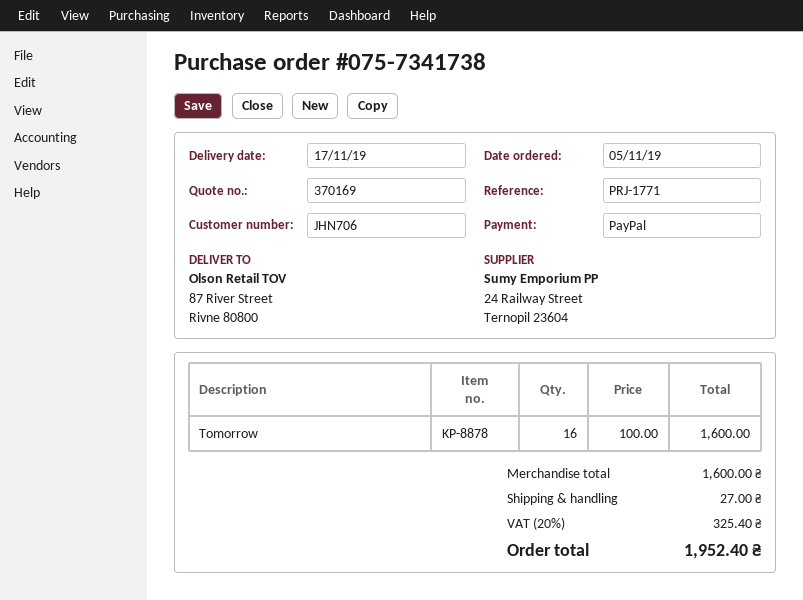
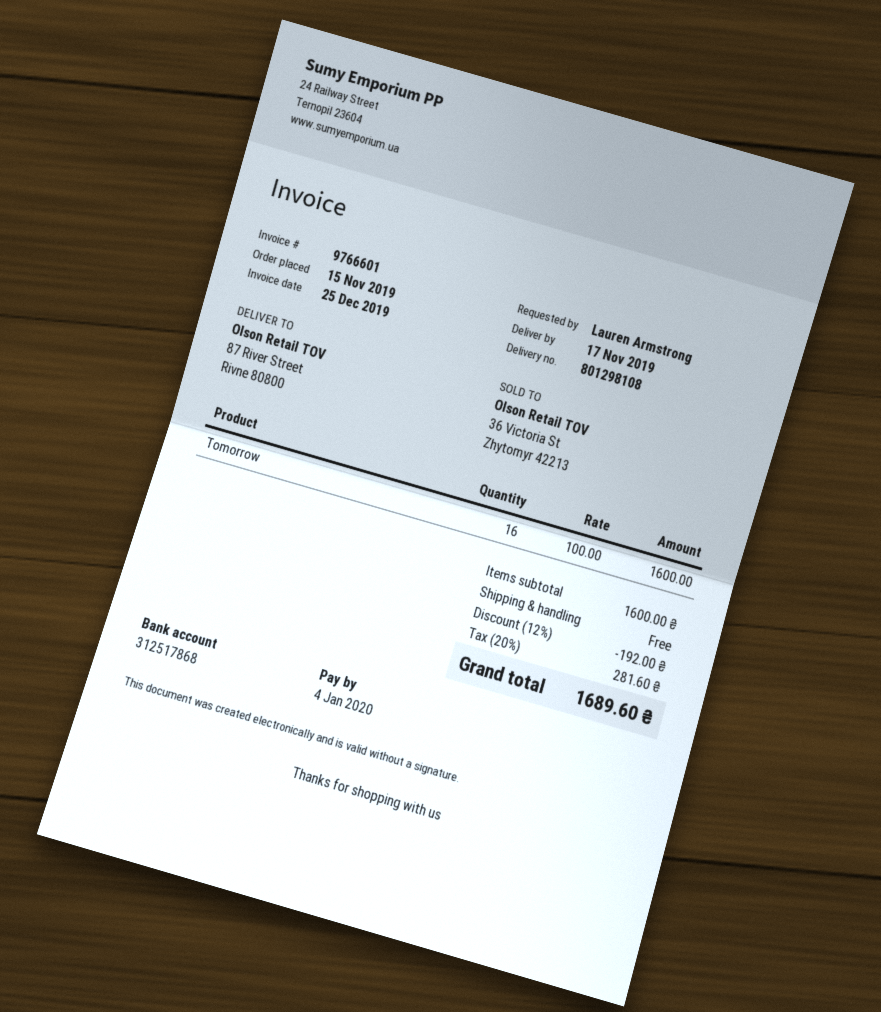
order date: 2019-11-05 -> 2019-11-15
discount: none -> 12% = 192.00
shipping: 27.00 -> 0.00
tax: 20% = 325.40 -> 20% = 281.60
total: 1952.40 -> 1689.60

